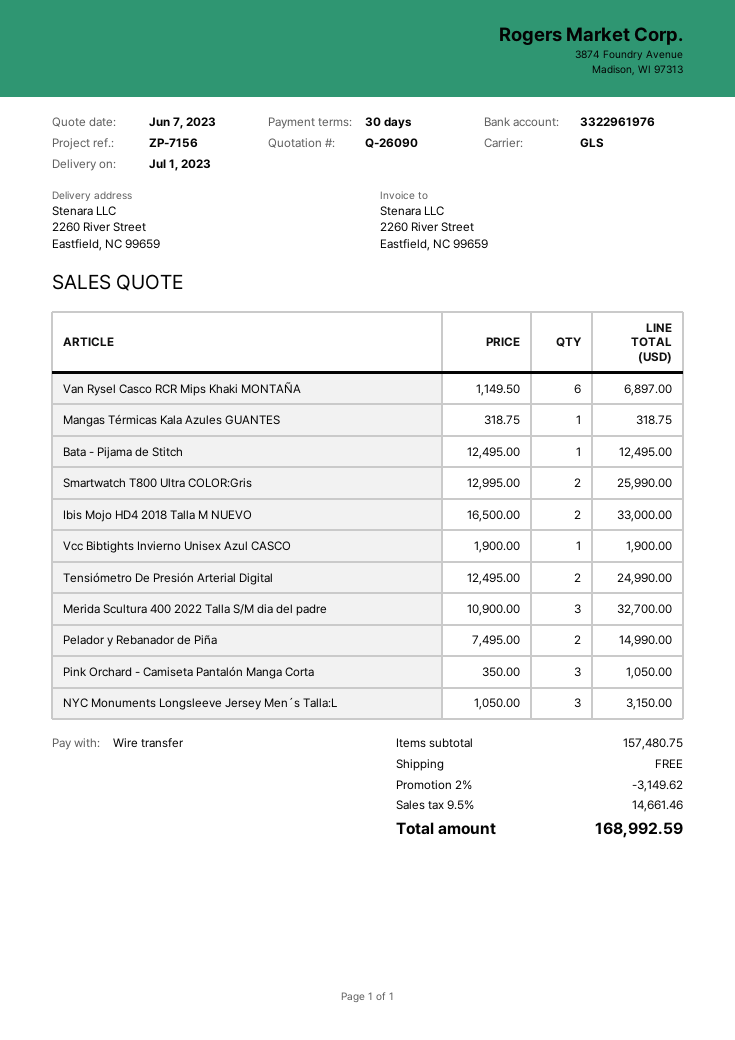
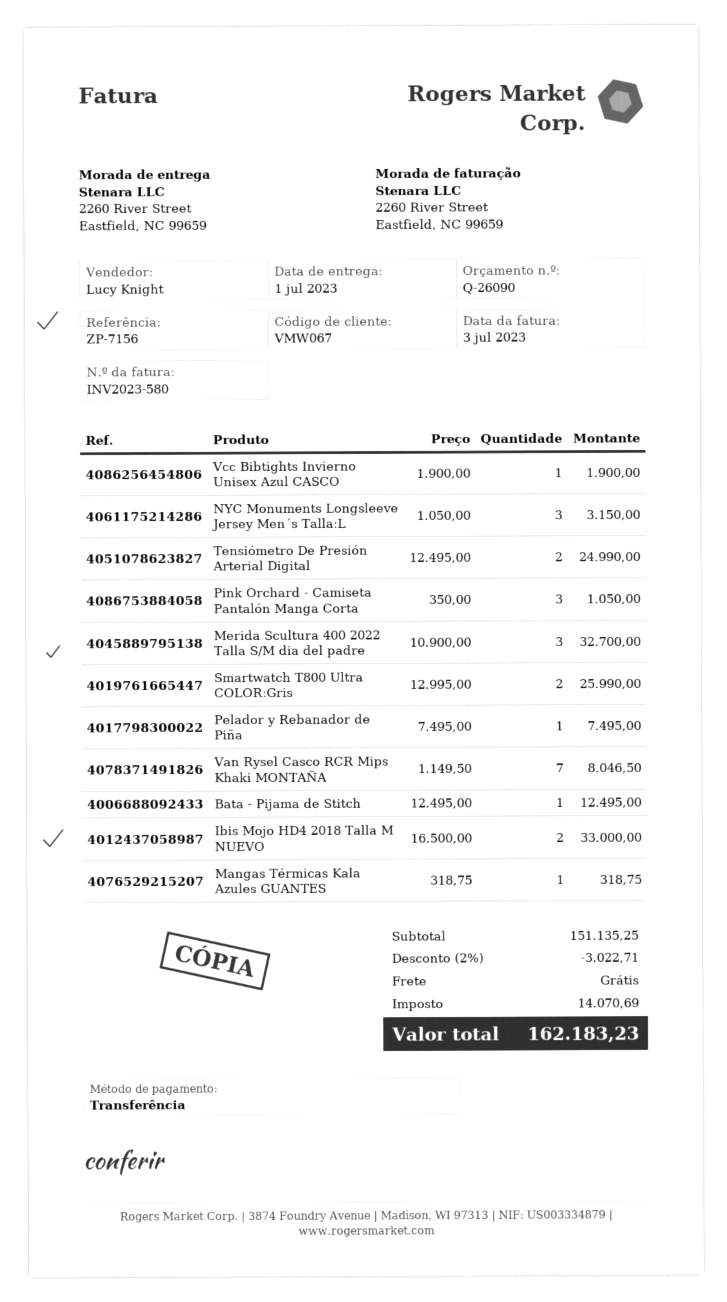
Van Rysel Casco RCR Mips Khaki MONTAÑA: 6 x 1149.50 = 6897.00 -> 7 x 1149.50 = 8046.50
Pelador y Rebanador de Piña: 2 x 7495.00 = 14990.00 -> 1 x 7495.00 = 7495.00
subtotal: 157480.75 -> 151135.25
discount: 2% = 3149.62 -> 2% = 3022.71
tax: 14661.46 -> 14070.69
total: 168992.59 -> 162183.23

